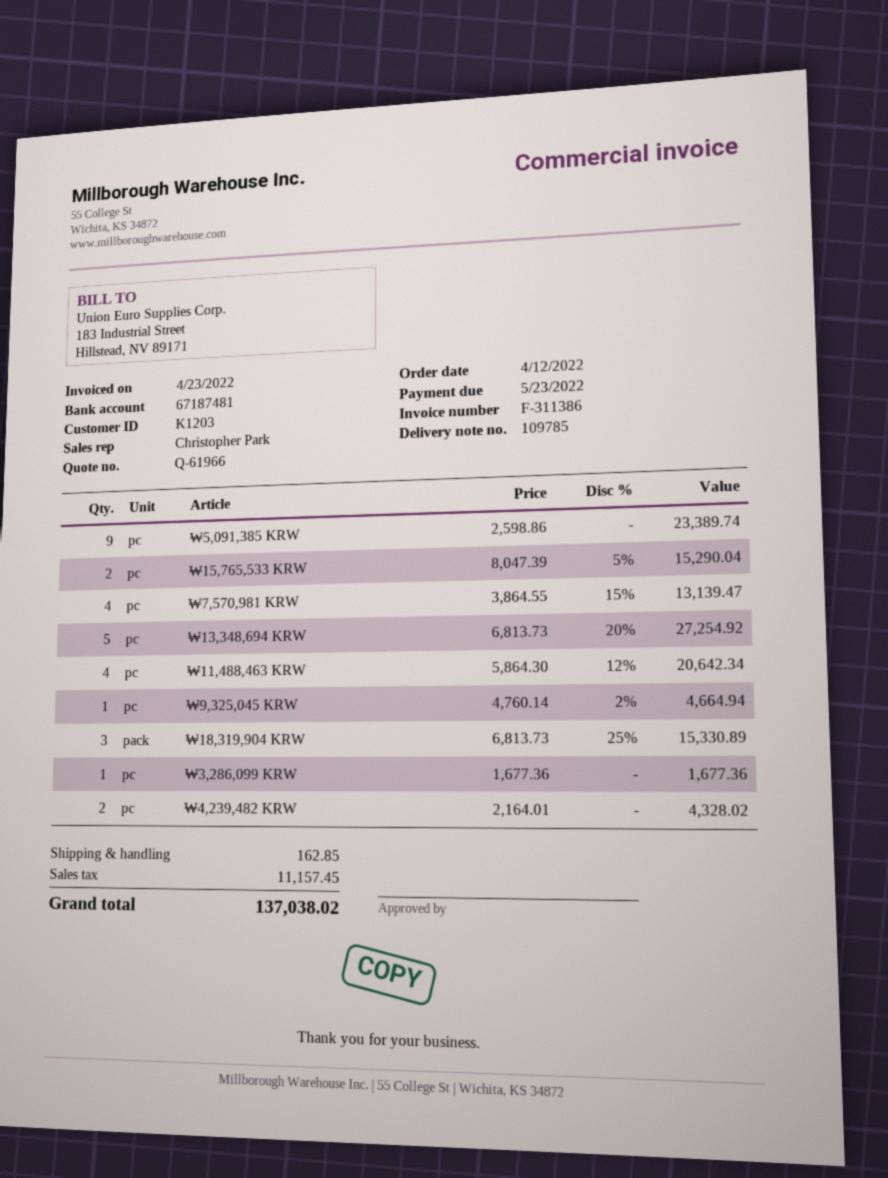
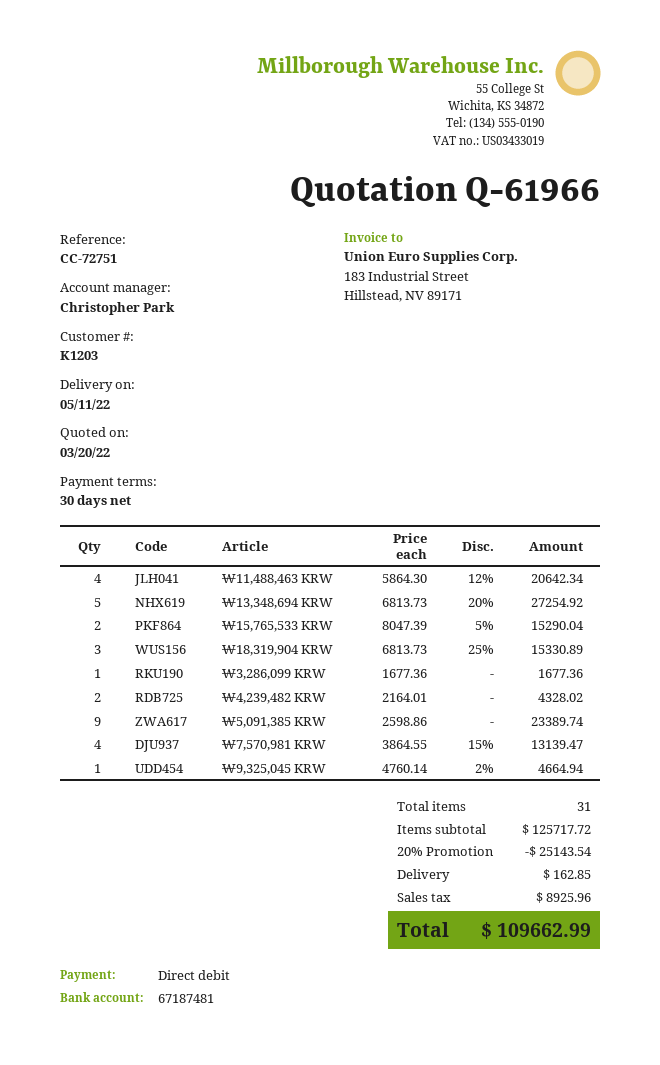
discount: none -> 20% = 25143.54
tax: 11157.45 -> 8925.96
total: 137038.02 -> 109662.99

